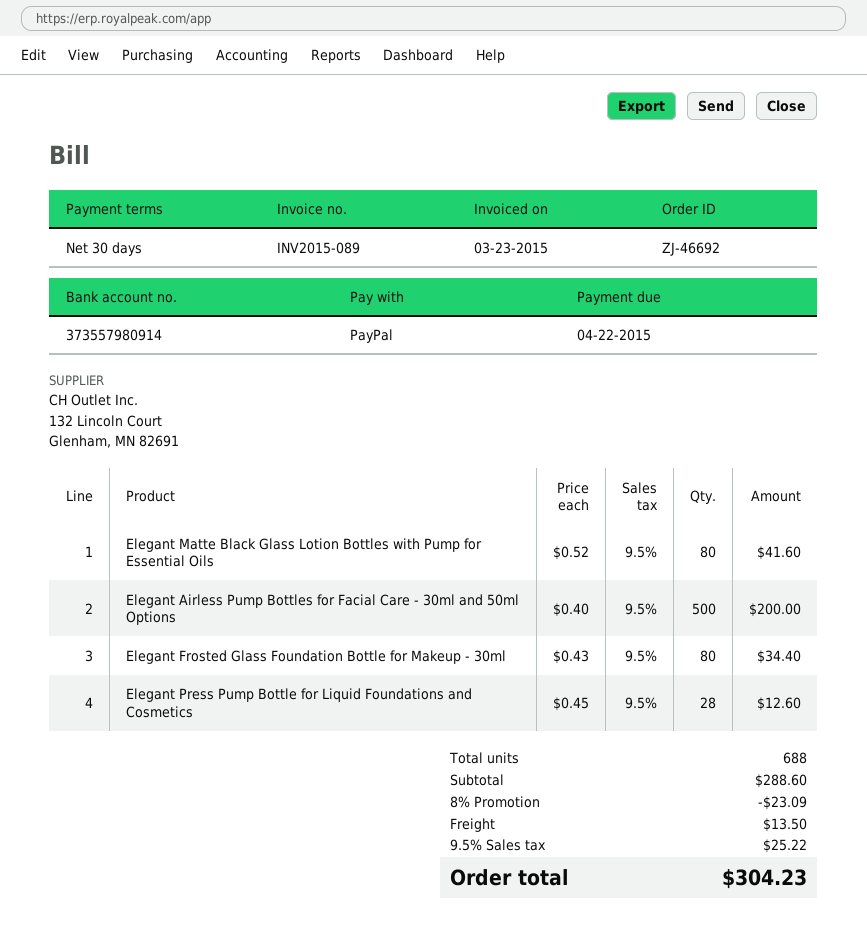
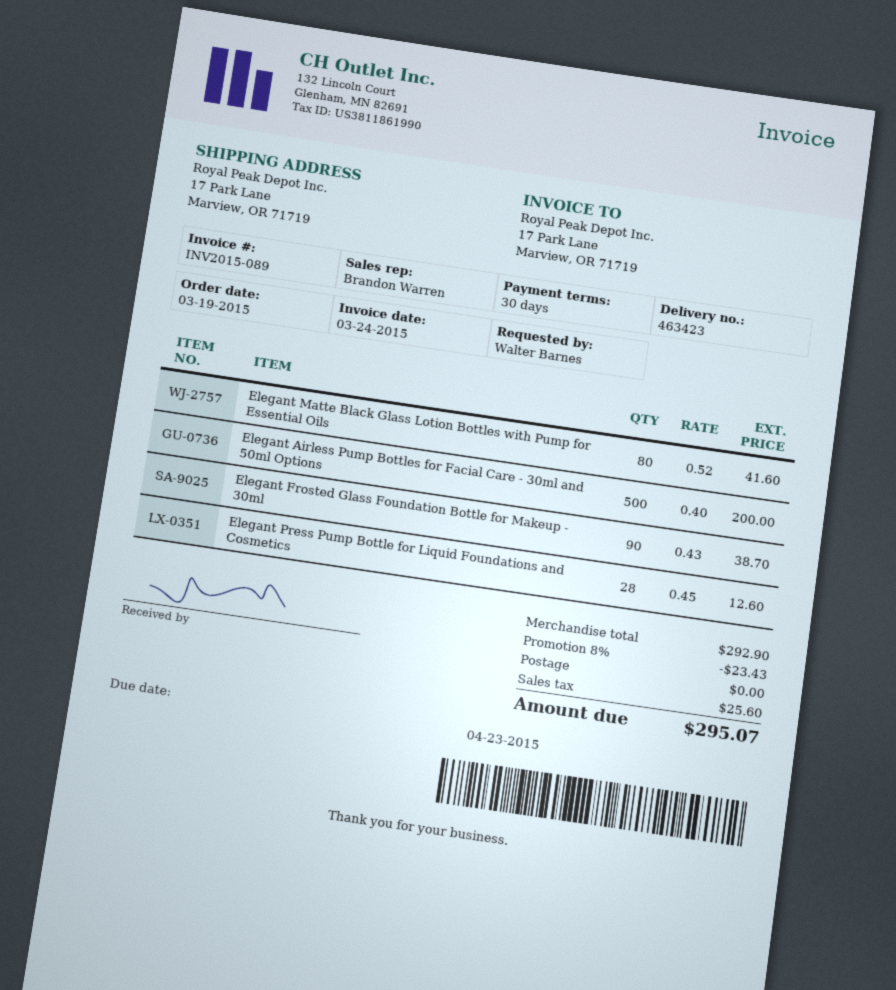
invoice date: 2015-03-23 -> 2015-03-24
due date: 2015-04-22 -> 2015-04-23
Elegant Frosted Glass Foundation Bottle for Makeup - 30ml: 80 x 0.43 = 34.40 -> 90 x 0.43 = 38.70
subtotal: 288.60 -> 292.90
discount: 8% = 23.09 -> 8% = 23.43
shipping: 13.50 -> 0.00
tax: 25.22 -> 25.60
total: 304.23 -> 295.07

